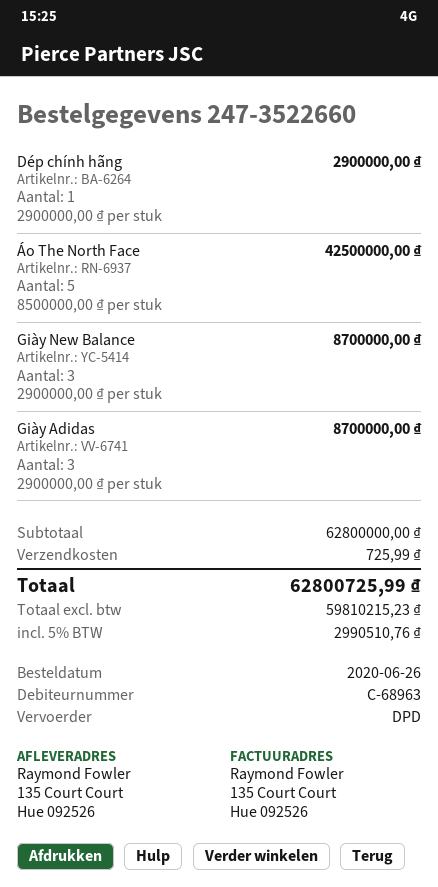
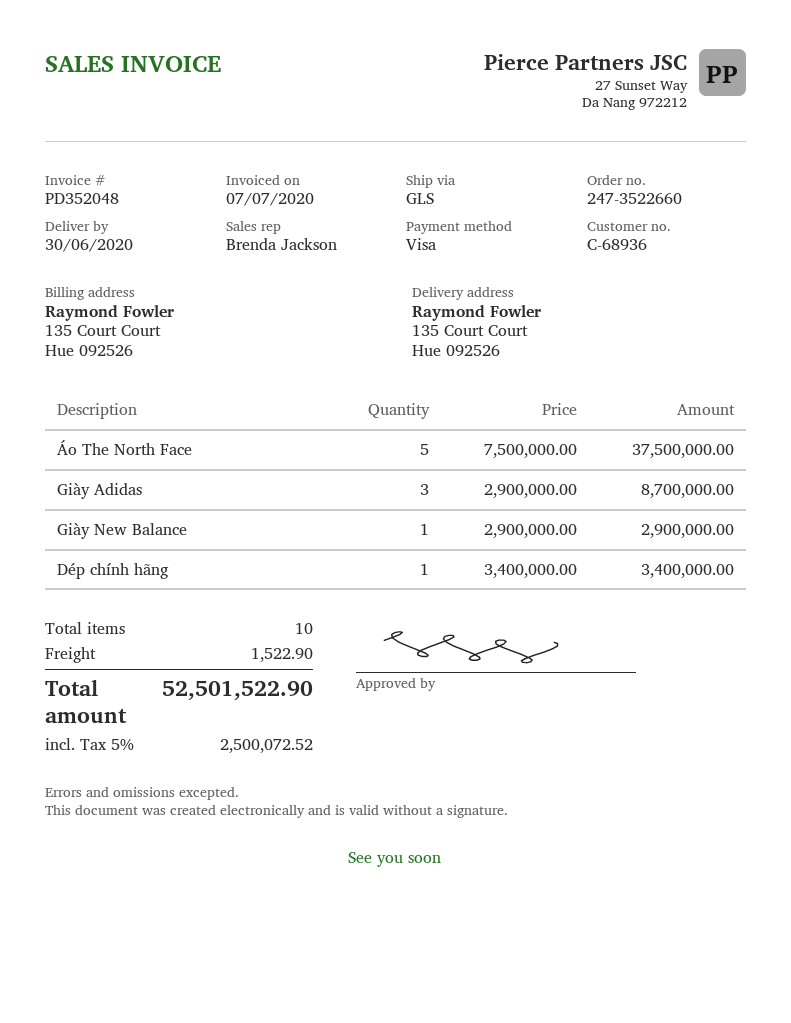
customer number: C-68963 -> C-68936
shipping method: DPD -> GLS
Dép chính hãng: 1 x 2900000.00 = 2900000.00 -> 1 x 3400000.00 = 3400000.00
Áo The North Face: 5 x 8500000.00 = 42500000.00 -> 5 x 7500000.00 = 37500000.00
Giày New Balance: 3 x 2900000.00 = 8700000.00 -> 1 x 2900000.00 = 2900000.00
shipping: 725.99 -> 1522.90
tax: 5% = 2990510.76 -> 5% = 2500072.52
total: 62800725.99 -> 52501522.90

